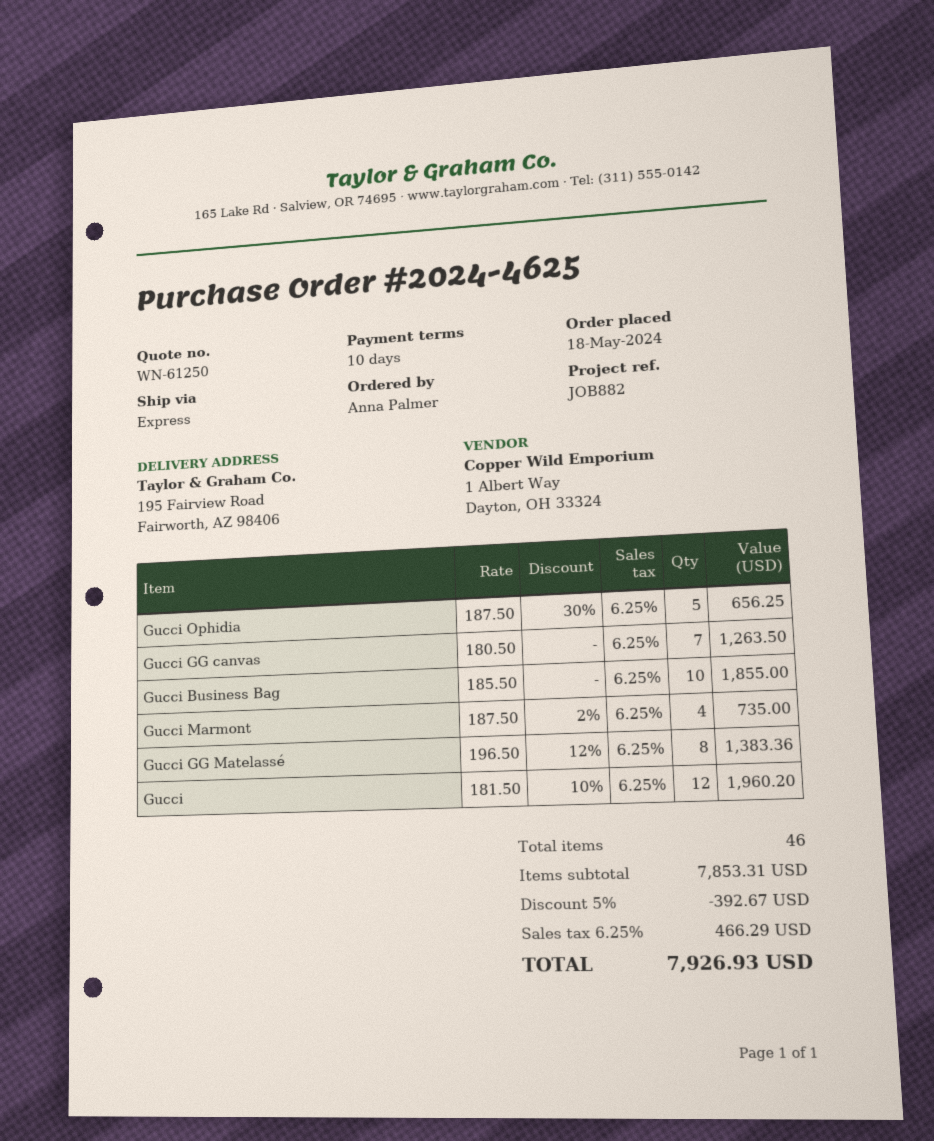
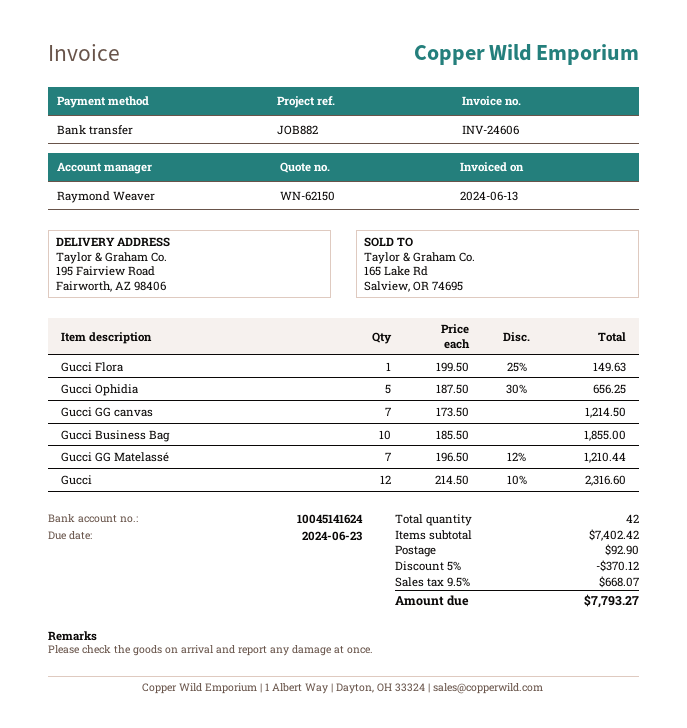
quote number: WN-61250 -> WN-62150
Gucci GG canvas: 7 x 180.50 = 1263.50 -> 7 x 173.50 = 1214.50
Gucci Marmont: 4 x 187.50 - 2% = 735.00 -> none
Gucci GG Matelassé: 8 x 196.50 - 12% = 1383.36 -> 7 x 196.50 - 12% = 1210.44
Gucci: 12 x 181.50 - 10% = 1960.20 -> 12 x 214.50 - 10% = 2316.60
Gucci Flora: none -> 1 x 199.50 - 25% = 149.63
total quantity: 46 -> 42
subtotal: 7853.31 -> 7402.42
discount: 5% = 392.67 -> 5% = 370.12
shipping: none -> 92.90
tax: 6.25% = 466.29 -> 9.5% = 668.07
total: 7926.93 -> 7793.27

